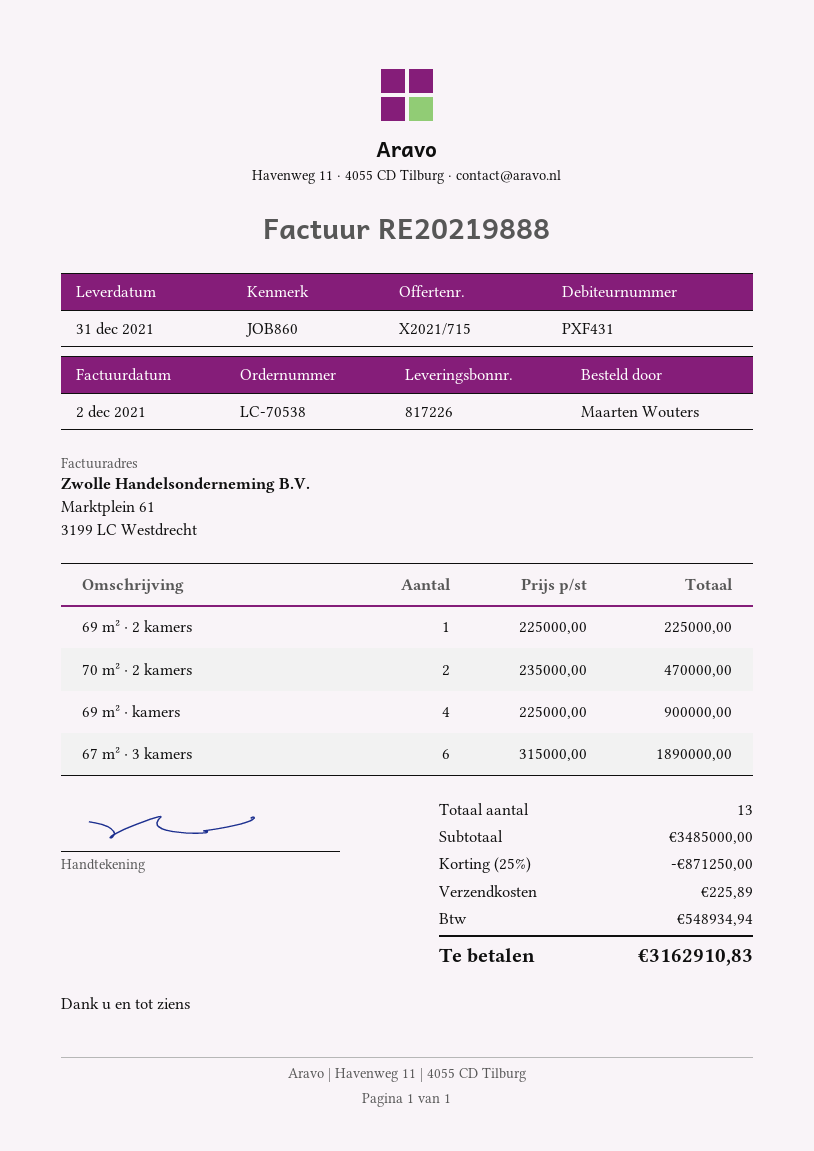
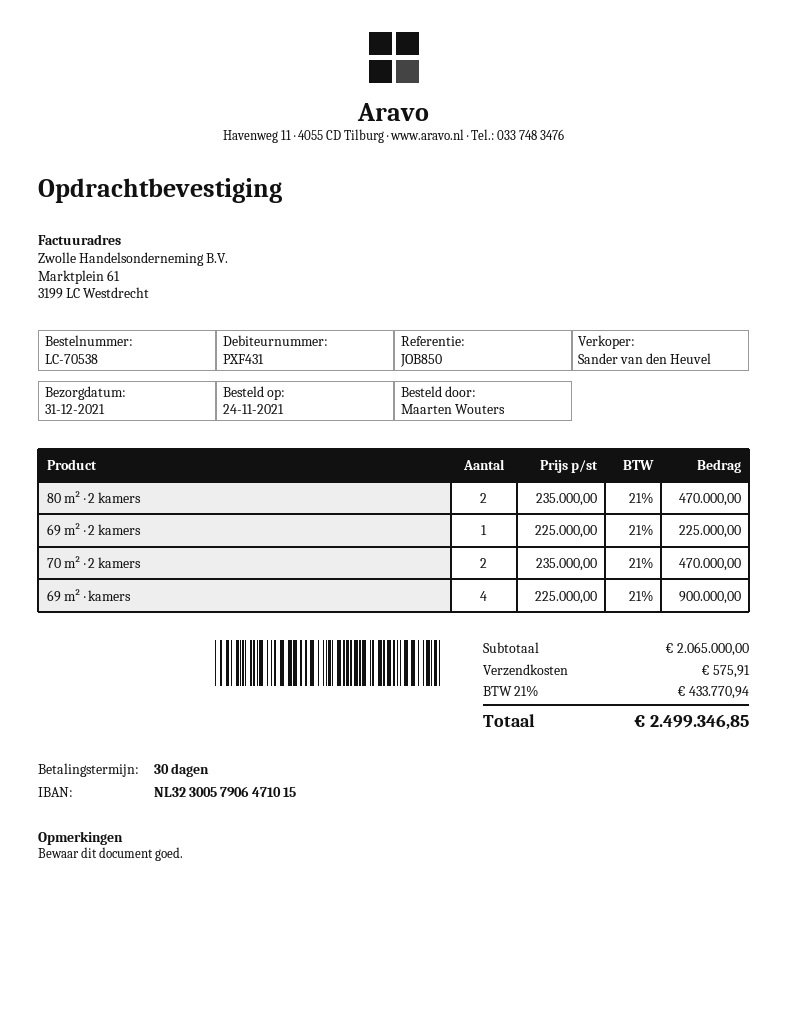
reference: JOB860 -> JOB850
67 m² · 3 kamers: 6 x 315000.00 = 1890000.00 -> none
80 m² · 2 kamers: none -> 2 x 235000.00 = 470000.00
subtotal: 3485000.00 -> 2065000.00
discount: 25% = 871250.00 -> none
shipping: 225.89 -> 575.91
tax: 548934.94 -> 433770.94
total: 3162910.83 -> 2499346.85

